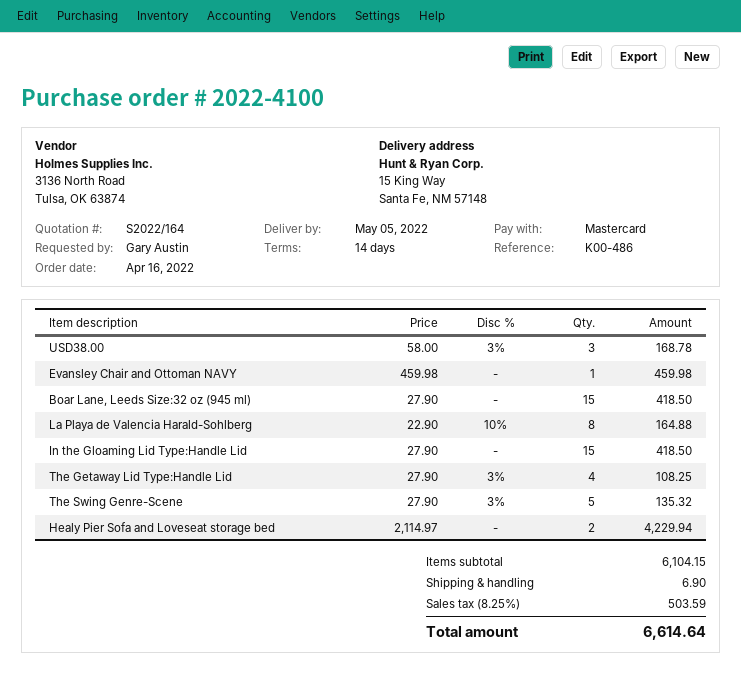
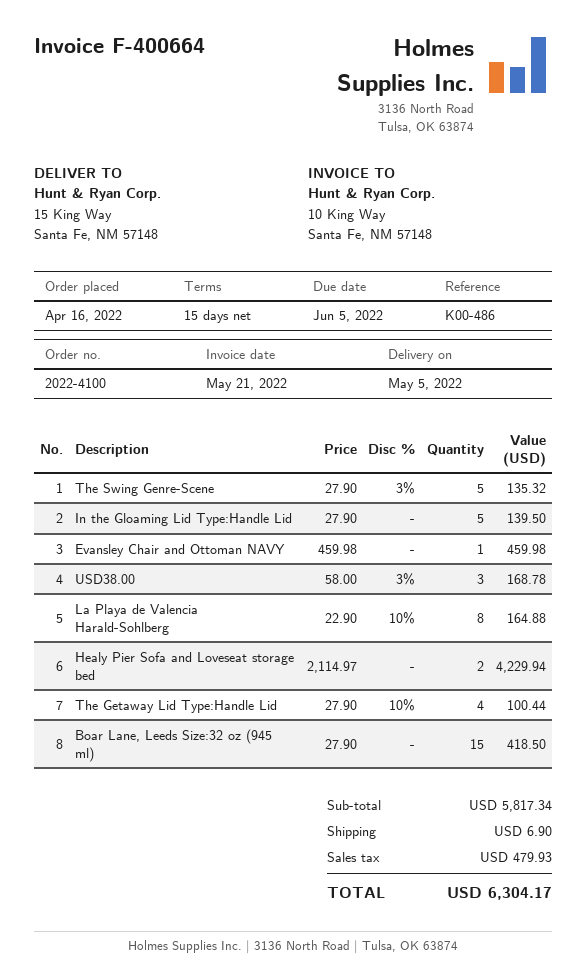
payment terms: 14 days -> 15 days
In the Gloaming Lid Type:Handle Lid: 15 x 27.90 = 418.50 -> 5 x 27.90 = 139.50
The Getaway Lid Type:Handle Lid: 4 x 27.90 - 3% = 108.25 -> 4 x 27.90 - 10% = 100.44
subtotal: 6104.15 -> 5817.34
tax: 503.59 -> 479.93
total: 6614.64 -> 6304.17

